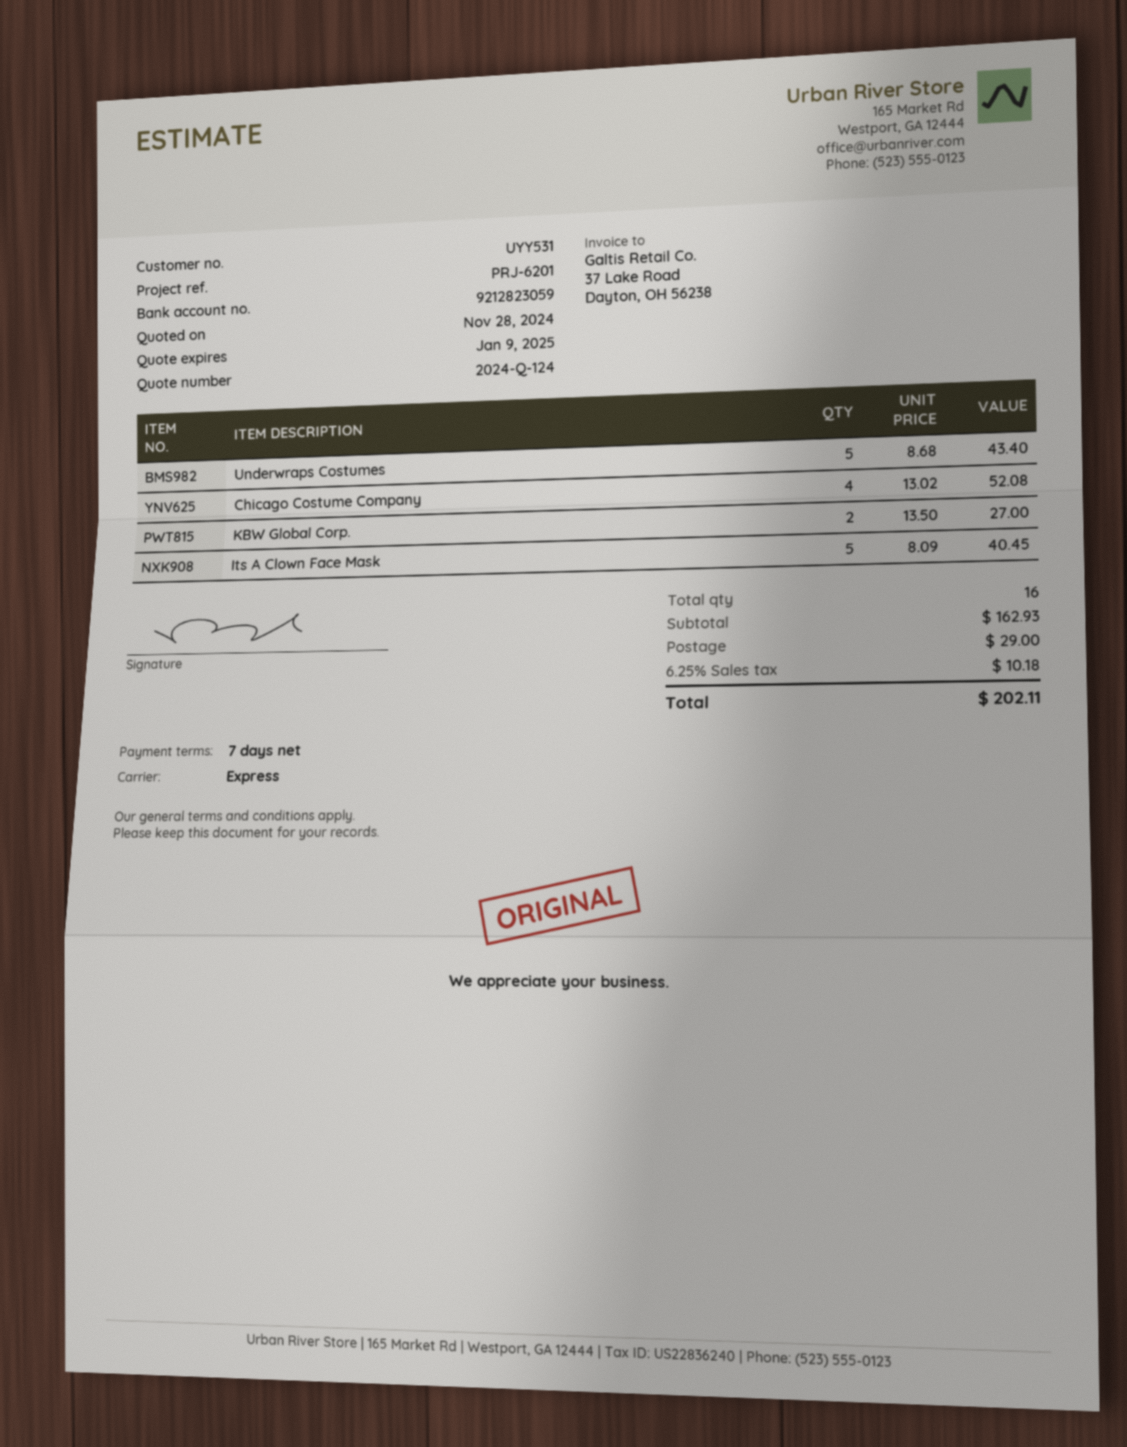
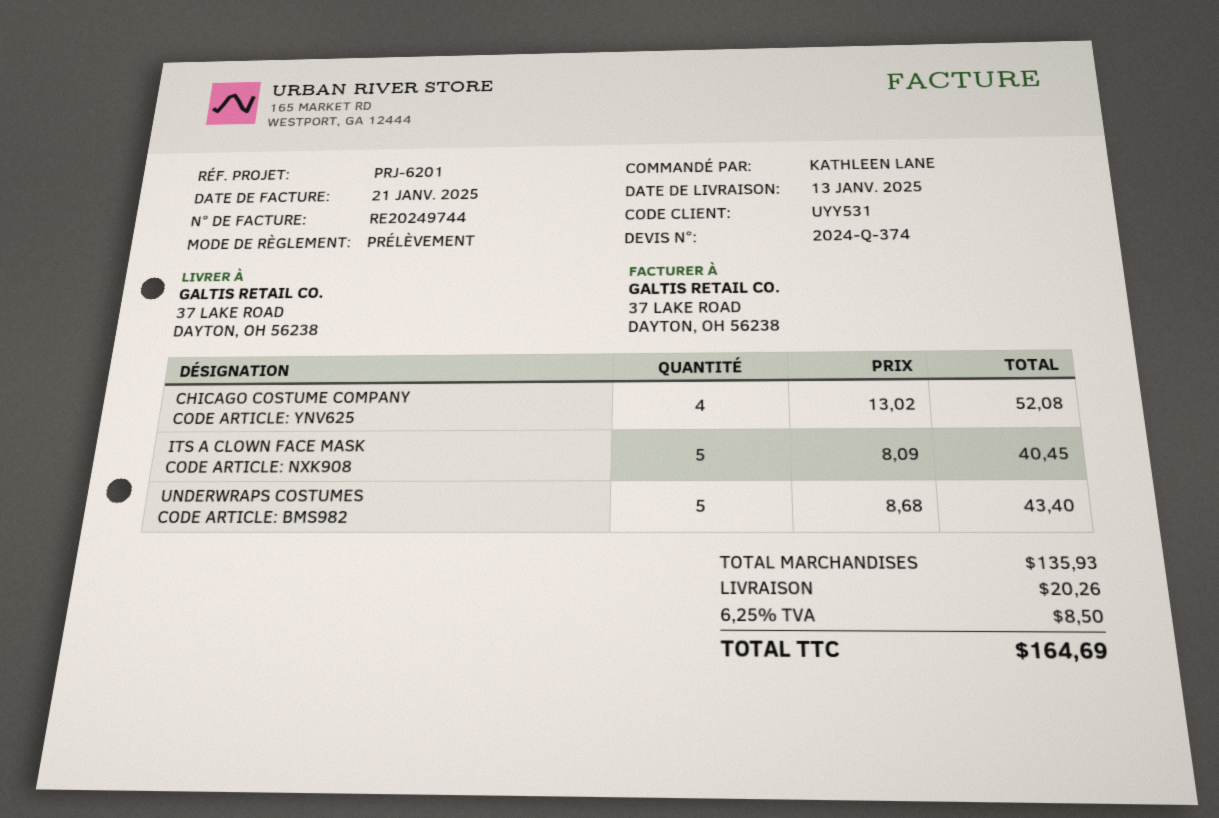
quote number: 2024-Q-124 -> 2024-Q-374
KBW Global Corp.: 2 x 13.50 = 27.00 -> none
subtotal: 162.93 -> 135.93
shipping: 29.00 -> 20.26
tax: 6.25% = 10.18 -> 6.25% = 8.50
total: 202.11 -> 164.69

